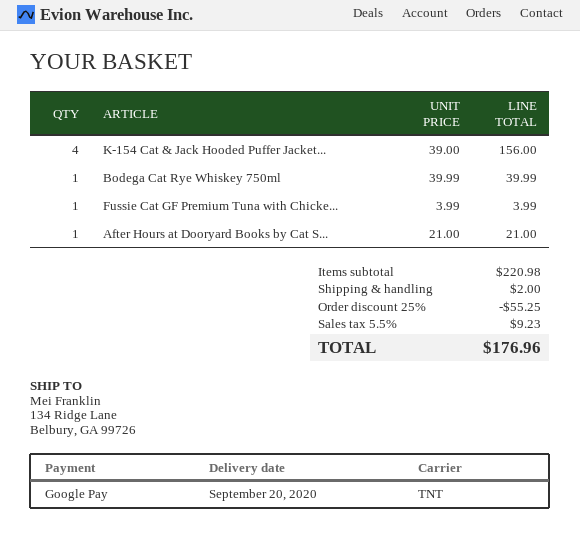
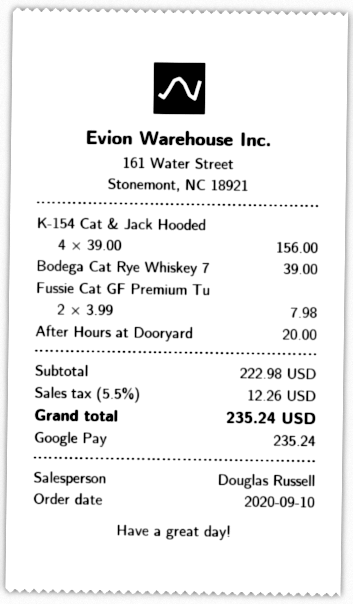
Bodega Cat Rye Whiskey 750ml: 1 x 39.99 = 39.99 -> 1 x 39.00 = 39.00
Fussie Cat GF Premium Tuna with Chicke...: 1 x 3.99 = 3.99 -> 2 x 3.99 = 7.98
After Hours at Dooryard Books by Cat S...: 1 x 21.00 = 21.00 -> 1 x 20.00 = 20.00
subtotal: 220.98 -> 222.98
discount: 25% = 55.25 -> none
shipping: 2.00 -> none
tax: 5.5% = 9.23 -> 5.5% = 12.26
total: 176.96 -> 235.24

